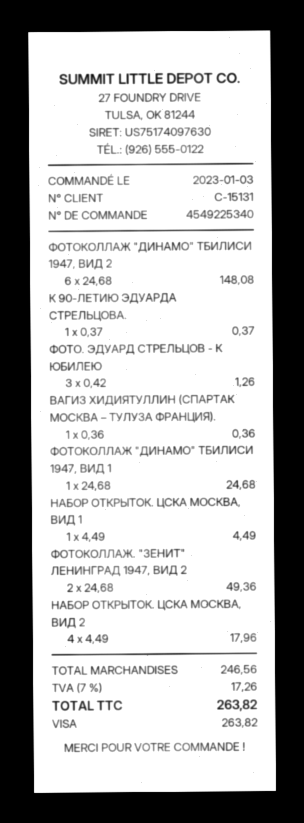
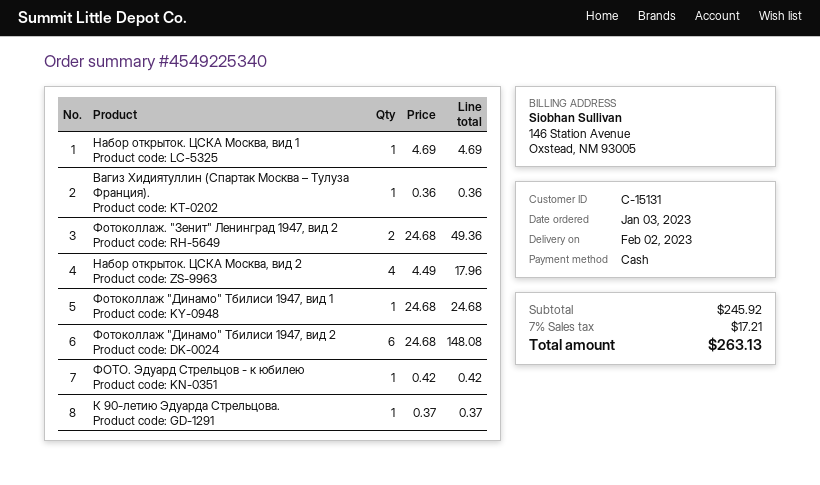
payment method: Visa -> cash
ФОТО. ЭДУАРД СТРЕЛЬЦОВ - К ЮБИЛЕЮ: 3 x 0.42 = 1.26 -> 1 x 0.42 = 0.42
НАБОР ОТКРЫТОК. ЦСКА МОСКВА, ВИД 1: 1 x 4.49 = 4.49 -> 1 x 4.69 = 4.69
subtotal: 246.56 -> 245.92
tax: 7% = 17.26 -> 7% = 17.21
total: 263.82 -> 263.13

